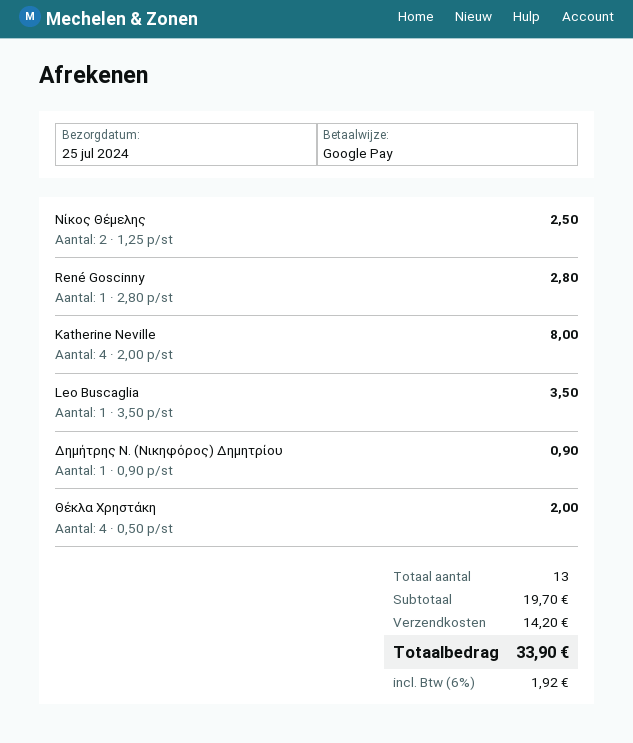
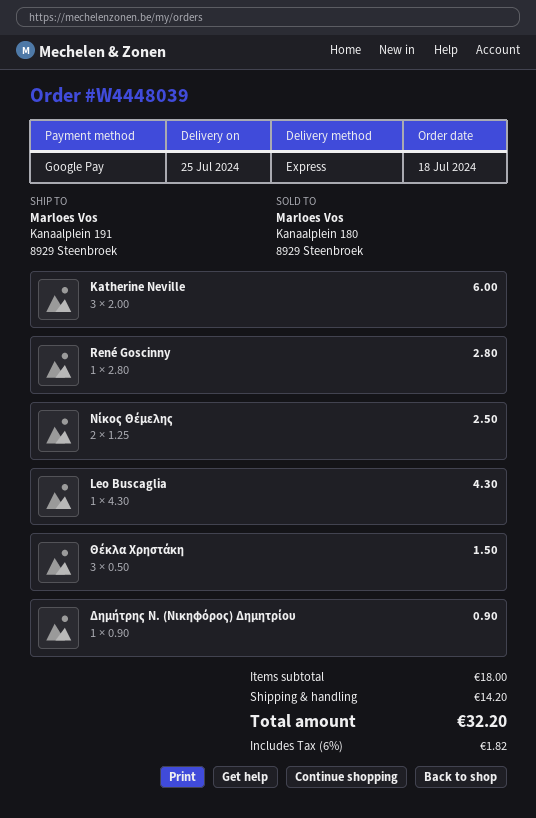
Katherine Neville: 4 x 2.00 = 8.00 -> 3 x 2.00 = 6.00
Leo Buscaglia: 1 x 3.50 = 3.50 -> 1 x 4.30 = 4.30
Θέκλα Χρηστάκη: 4 x 0.50 = 2.00 -> 3 x 0.50 = 1.50
subtotal: 19.70 -> 18.00
tax: 6% = 1.92 -> 6% = 1.82
total: 33.90 -> 32.20

